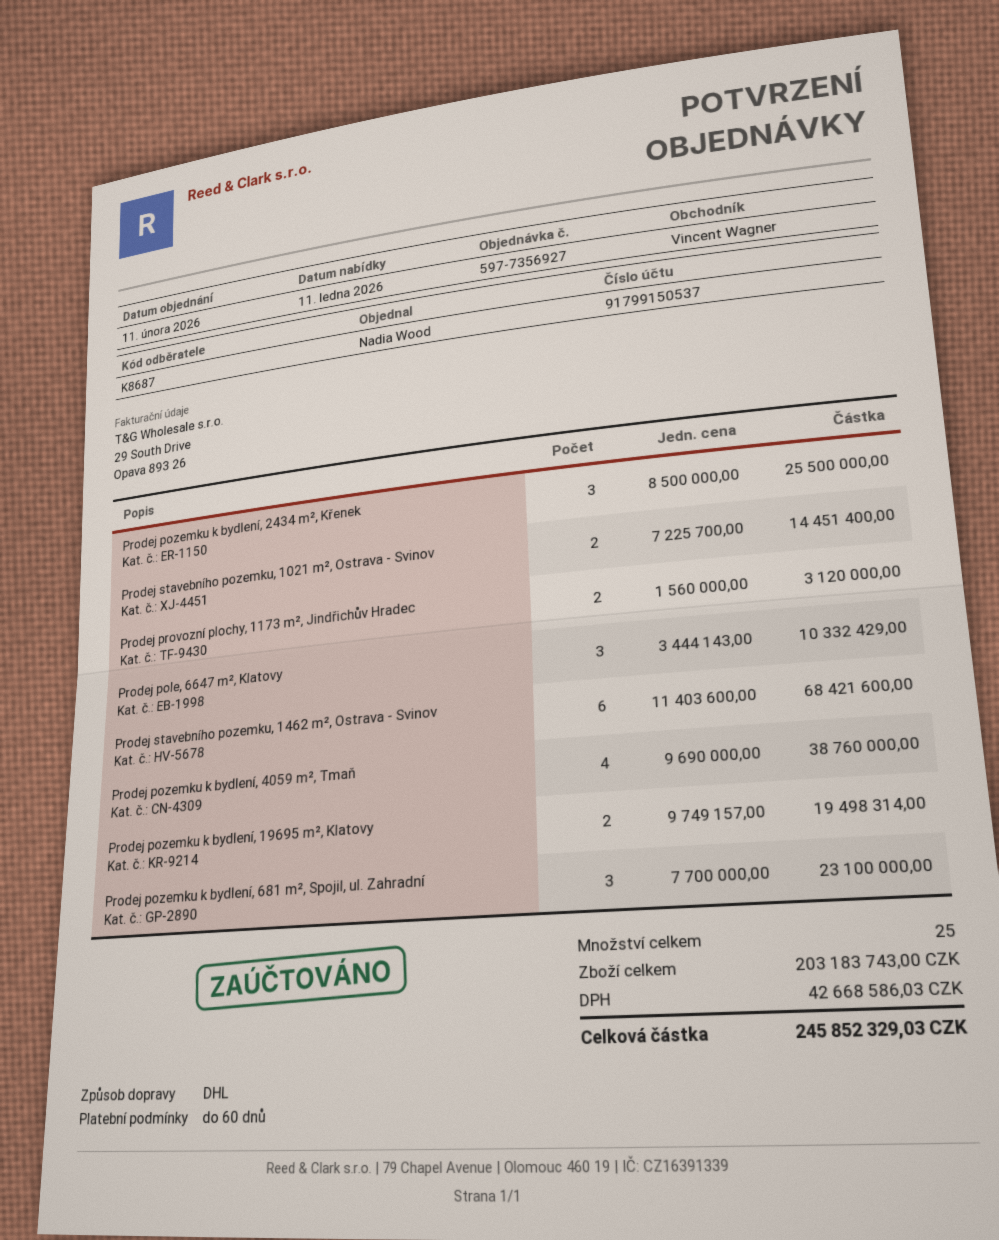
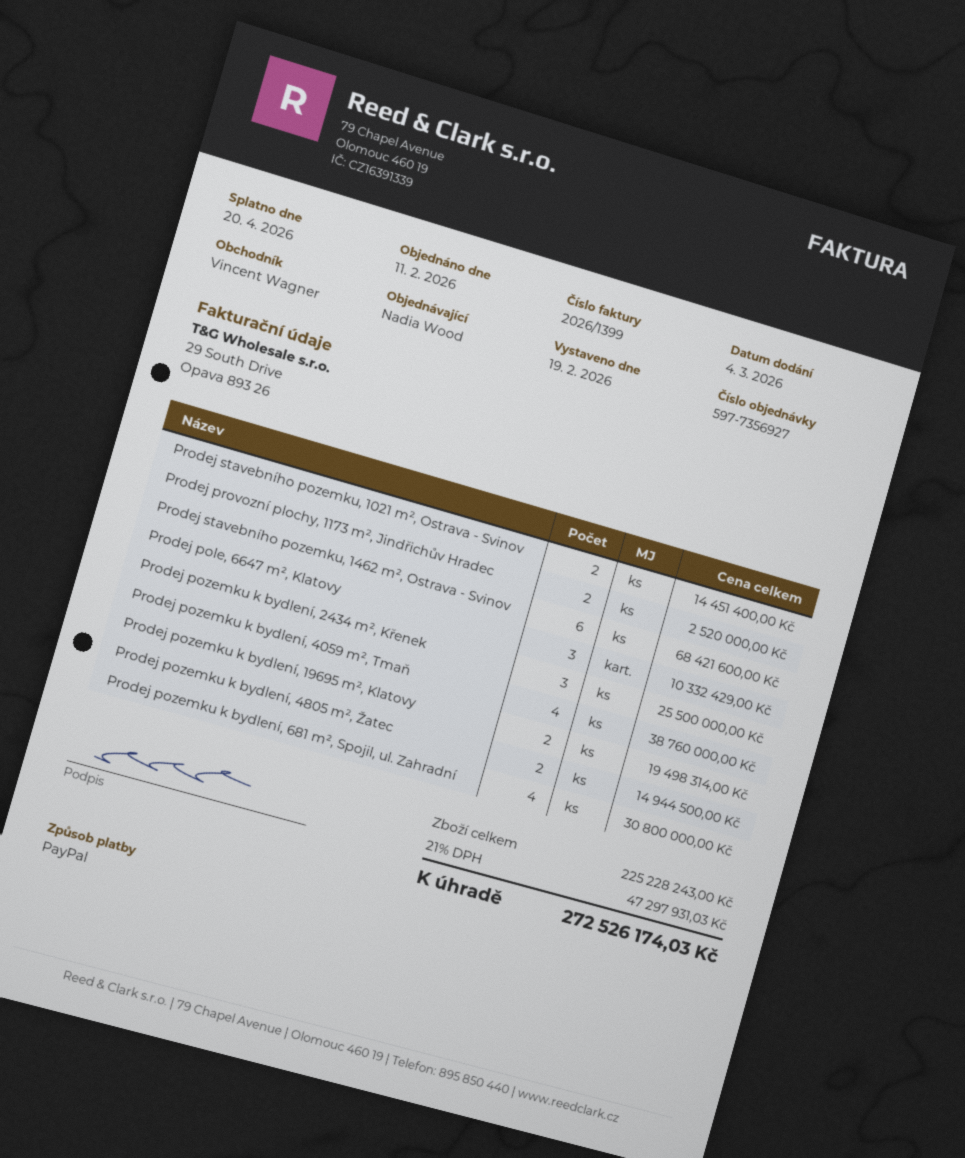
Prodej provozní plochy, 1173 m², Jindřichův Hradec: 2 for 3120000.00 -> 2 for 2520000.00
Prodej pozemku k bydlení, 681 m², Spojil, ul. Zahradní: 3 for 23100000.00 -> 4 for 30800000.00
Prodej pozemku k bydlení, 4805 m², Žatec: none -> 2 for 14944500.00
subtotal: 203183743.00 -> 225228243.00
tax: 42668586.03 -> 47297931.03
total: 245852329.03 -> 272526174.03

